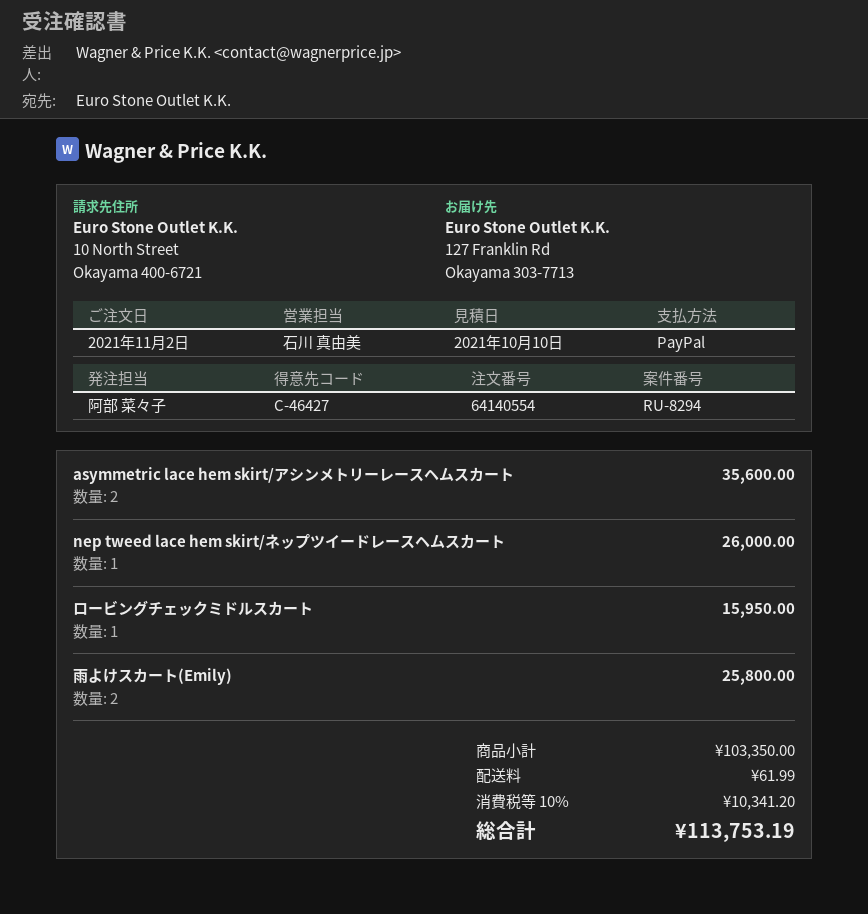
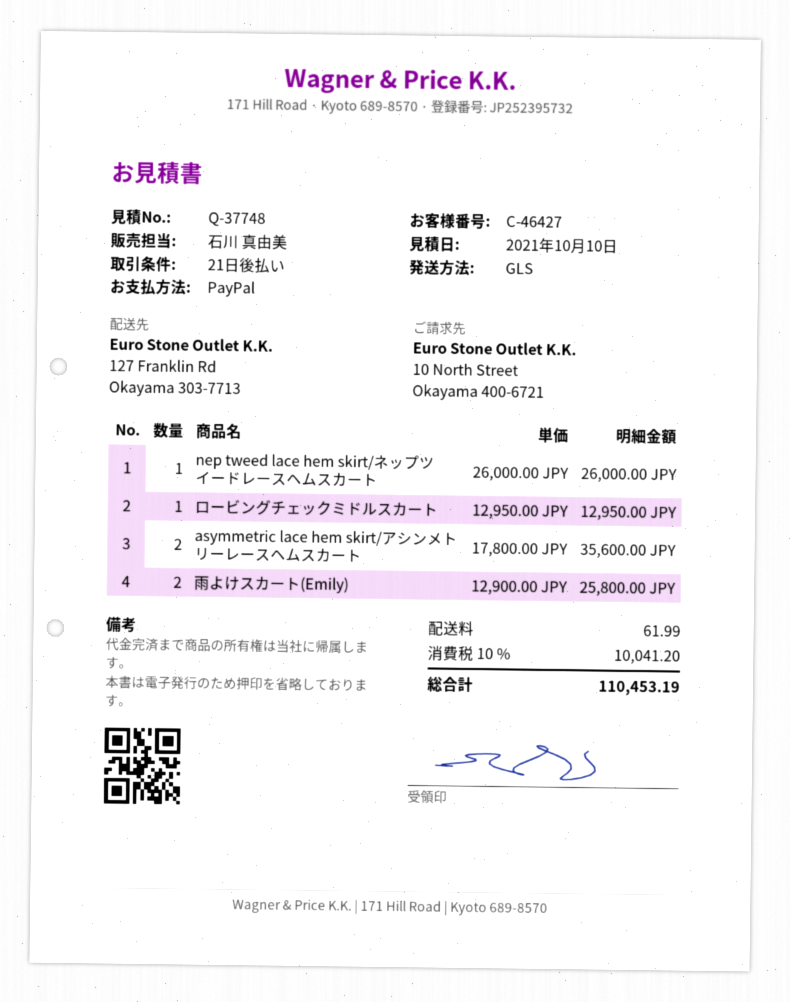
ロービングチェックミドルスカート: 1 for 15950.00 -> 1 for 12950.00
tax: 10% = 10341.20 -> 10% = 10041.20
total: 113753.19 -> 110453.19

